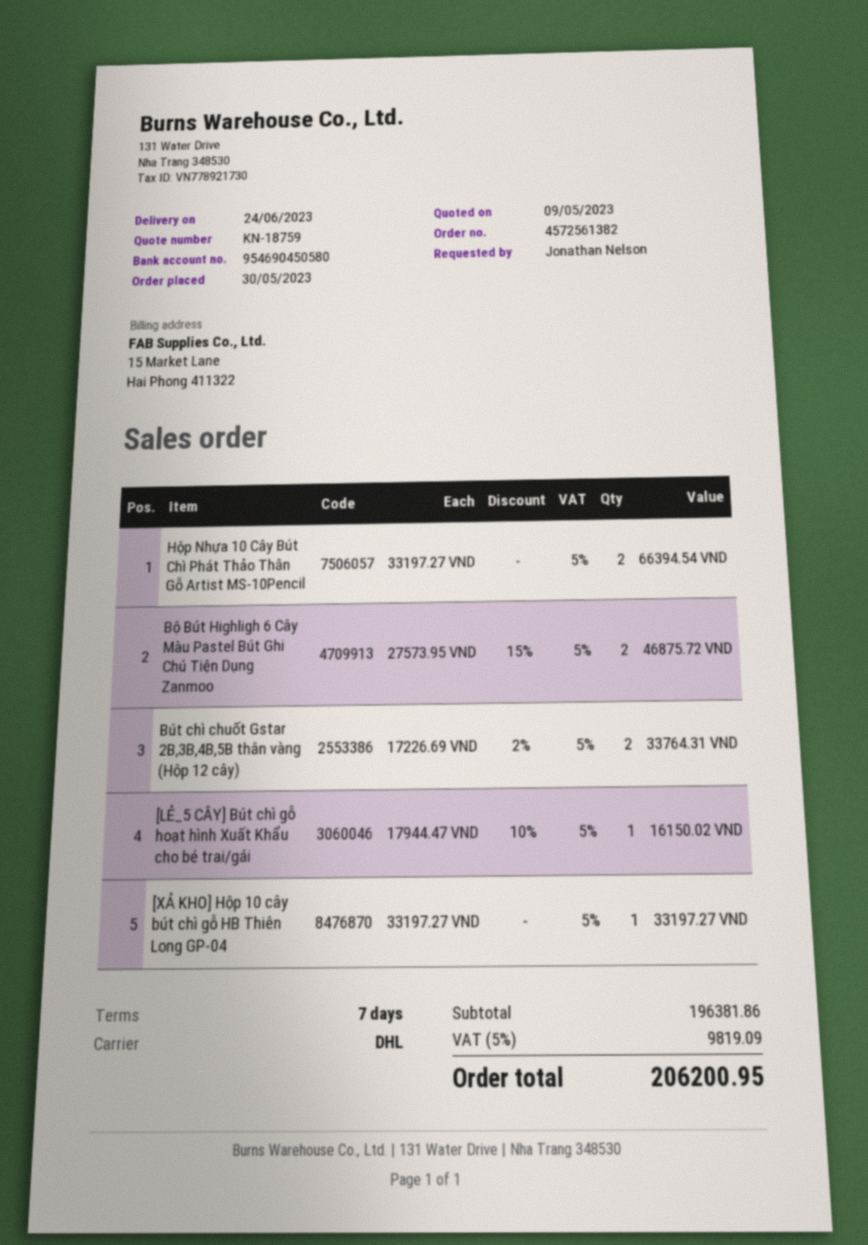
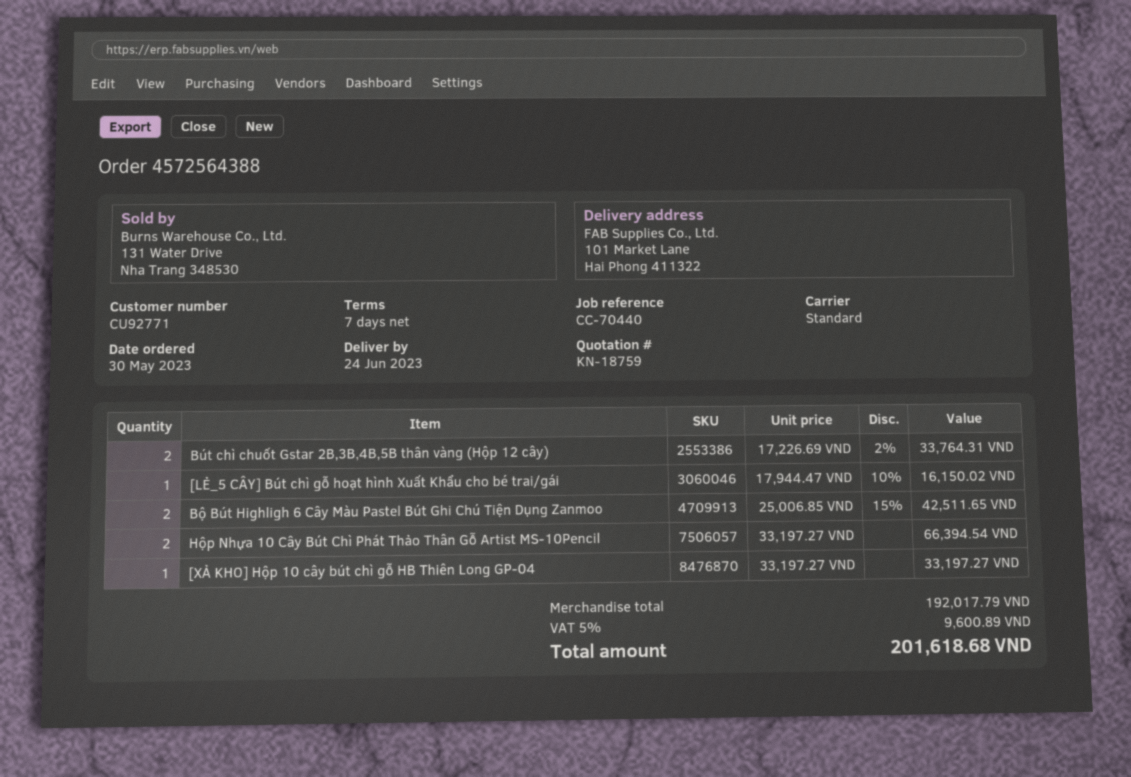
order number: 4572561382 -> 4572564388
shipping method: DHL -> standard
Bộ Bút Highligh 6 Cây Màu Pastel Bút Ghi Chú Tiện Dụng Zanmoo: 2 x 27573.95 - 15% = 46875.72 -> 2 x 25006.85 - 15% = 42511.65
subtotal: 196381.86 -> 192017.79
tax: 5% = 9819.09 -> 5% = 9600.89
total: 206200.95 -> 201618.68

